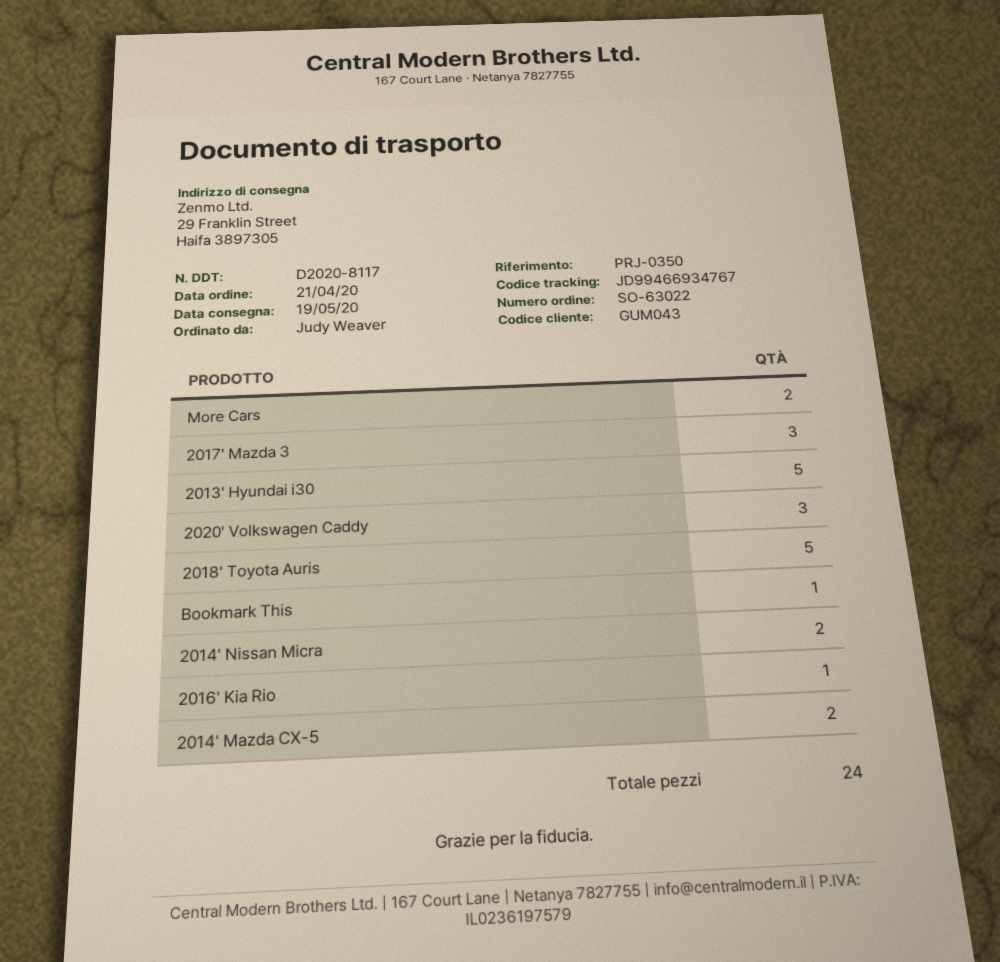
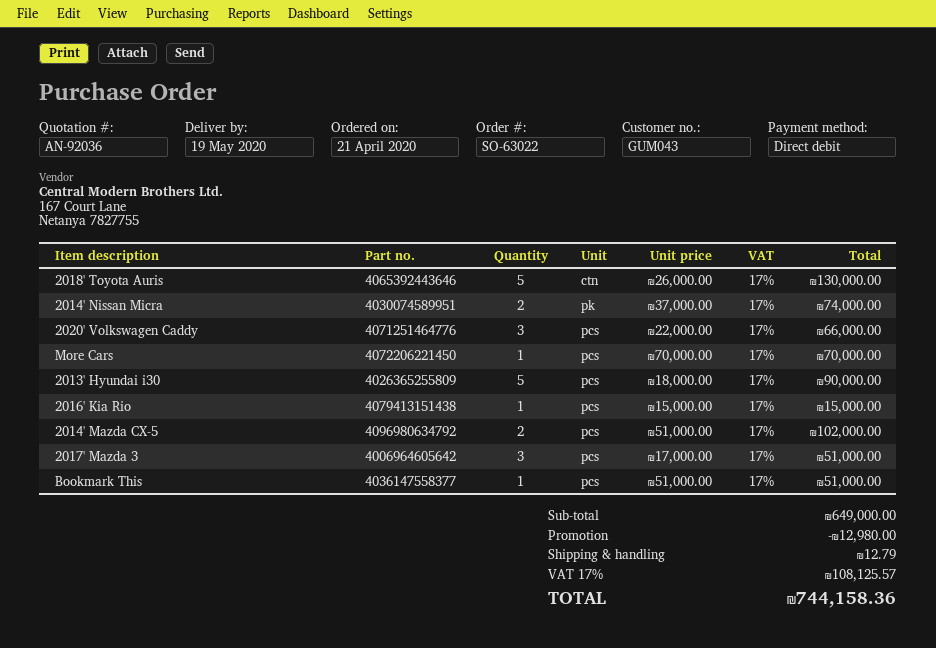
More Cars: 2 -> 1

